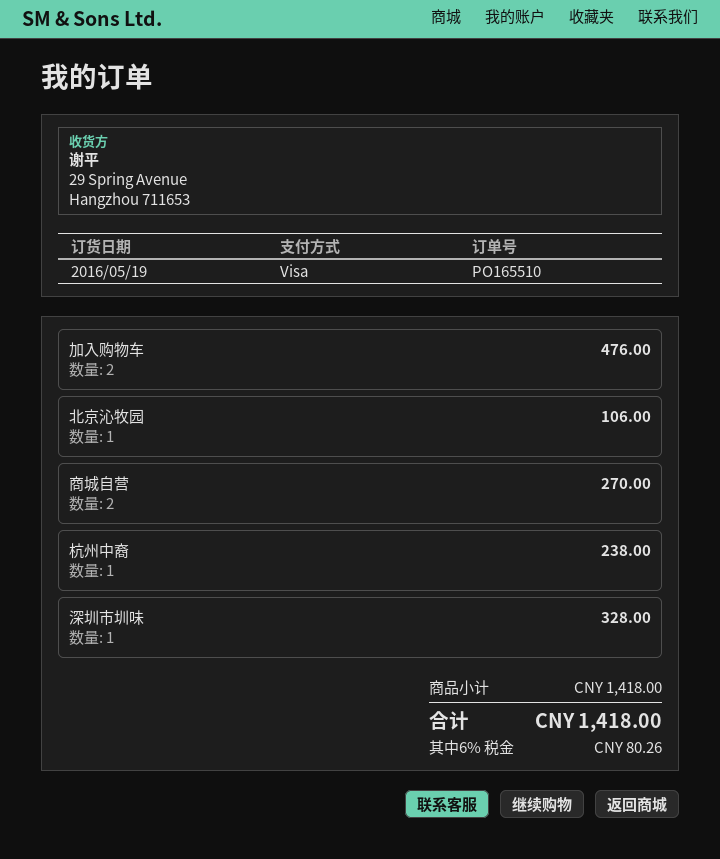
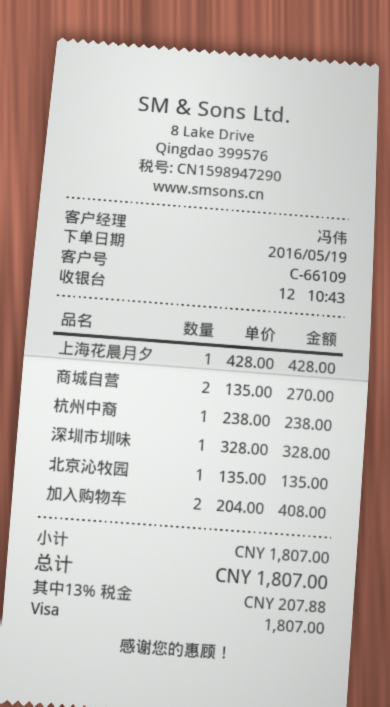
加入购物车: 2 for 476.00 -> 2 for 408.00
北京沁牧园: 1 for 106.00 -> 1 for 135.00
上海花晨月夕: none -> 1 for 428.00
subtotal: 1418.00 -> 1807.00
tax: 6% = 80.26 -> 13% = 207.88
total: 1418.00 -> 1807.00

